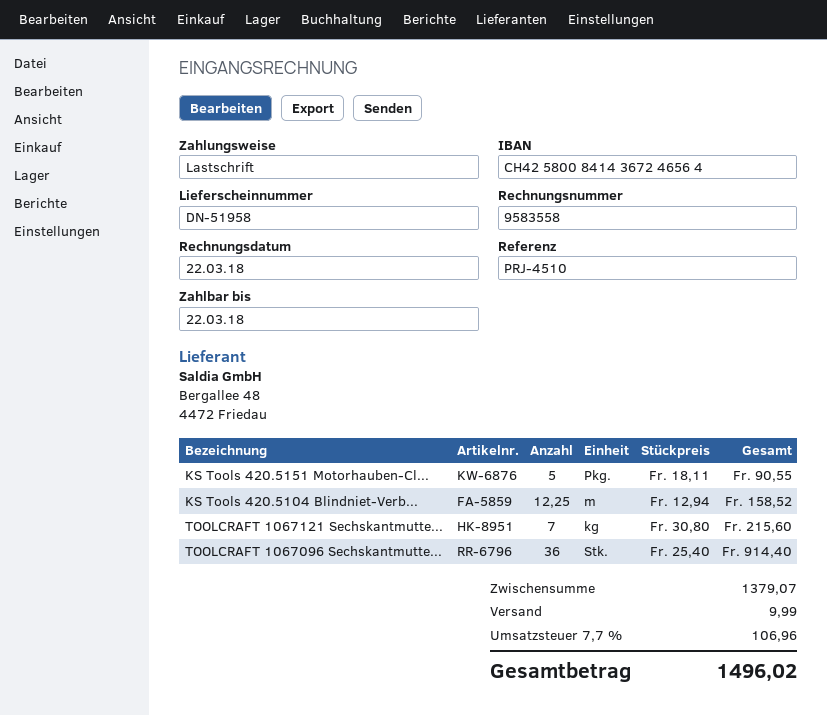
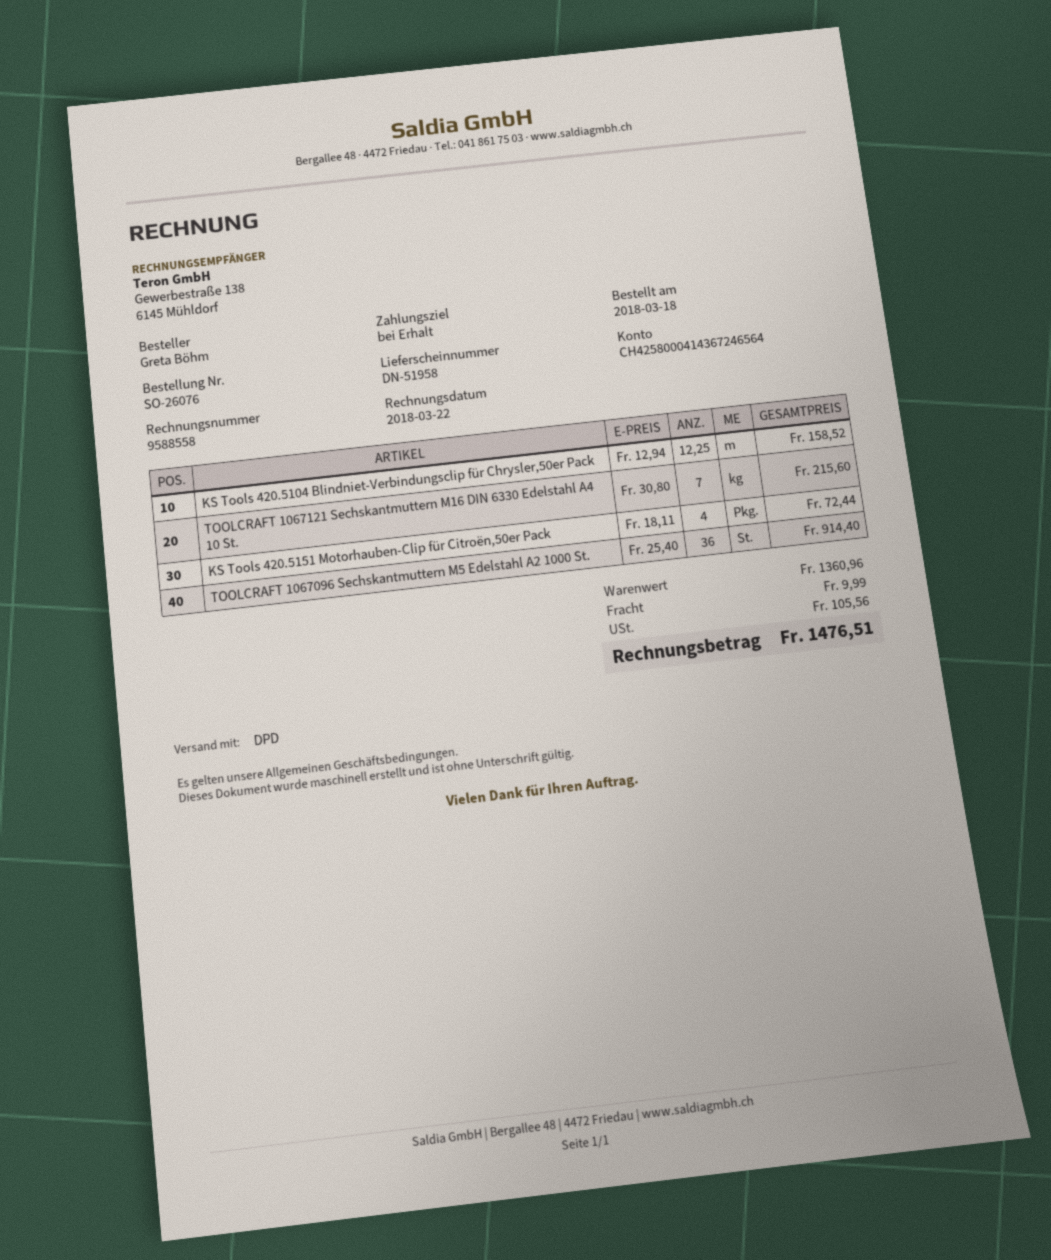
invoice number: 9583558 -> 9588558
bank account: CH4258008414367246564 -> CH4258000414367246564
KS Tools 420.5151 Motorhauben-Cl...: 5 x 18.11 = 90.55 -> 4 x 18.11 = 72.44
subtotal: 1379.07 -> 1360.96
tax: 106.96 -> 105.56
total: 1496.02 -> 1476.51

